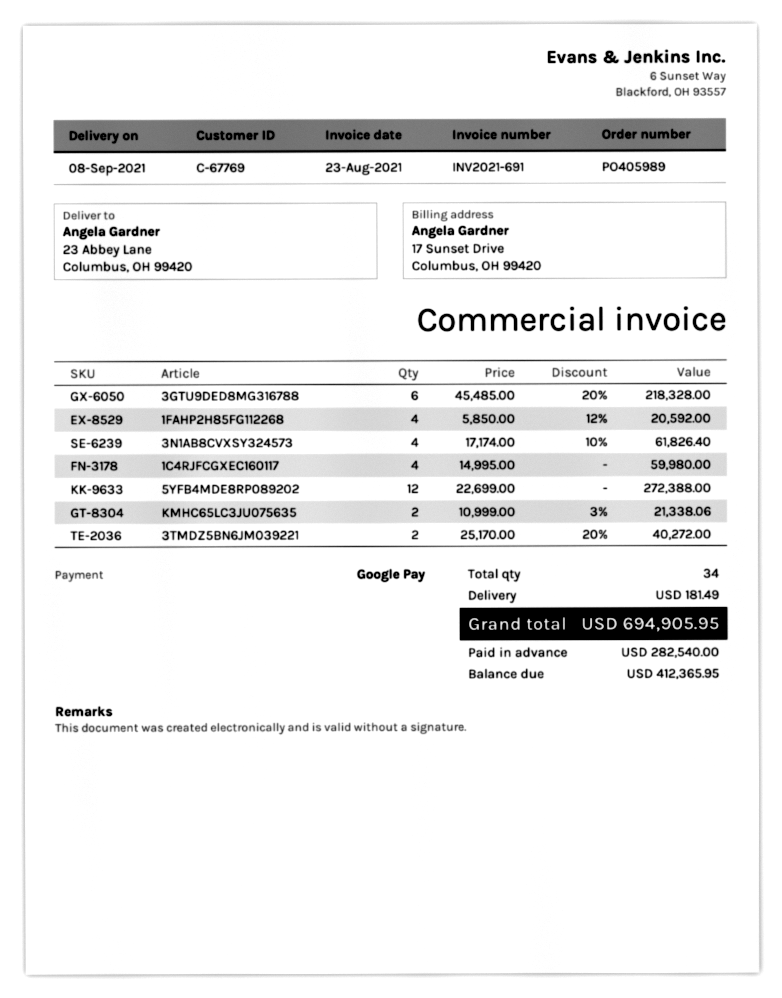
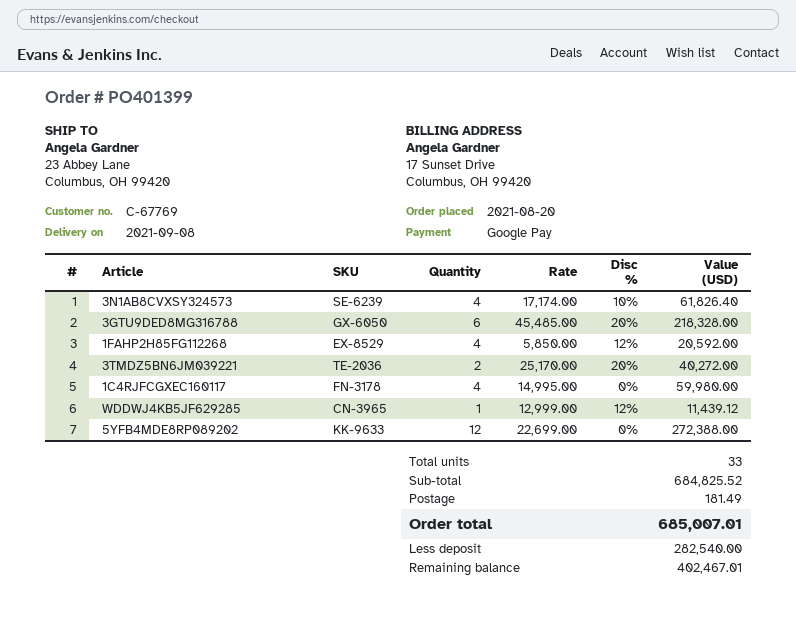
order number: PO405989 -> PO401399
KMHC65LC3JU075635: 2 x 10999.00 - 3% = 21338.06 -> none
WDDWJ4KB5JF629285: none -> 1 x 12999.00 - 12% = 11439.12
total quantity: 34 -> 33
total: 694905.95 -> 685007.01
balance: 412365.95 -> 402467.01

